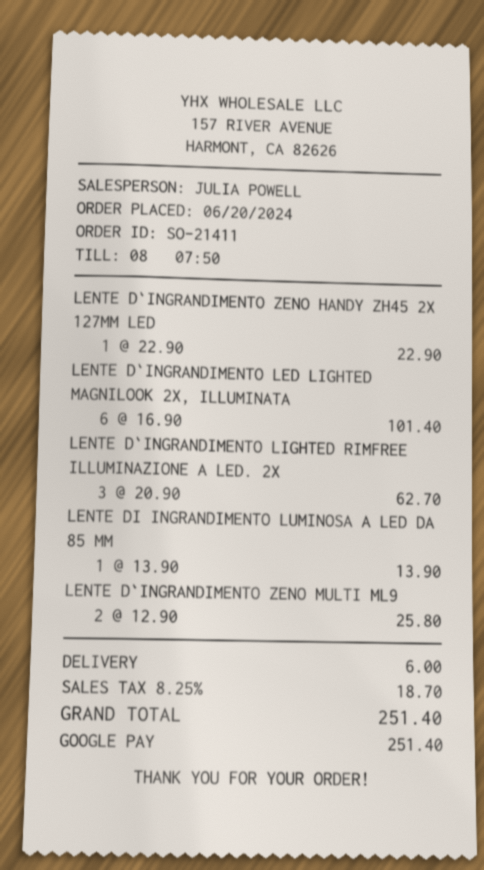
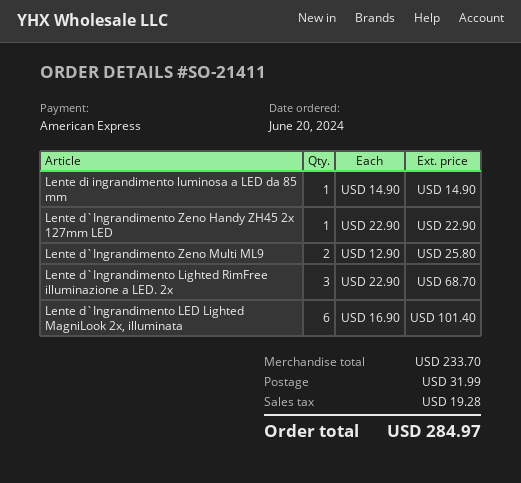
payment method: Google Pay -> American Express
LENTE D`INGRANDIMENTO LIGHTED RIMFREE ILLUMINAZIONE A LED. 2X: 3 x 20.90 = 62.70 -> 3 x 22.90 = 68.70
LENTE DI INGRANDIMENTO LUMINOSA A LED DA 85 MM: 1 x 13.90 = 13.90 -> 1 x 14.90 = 14.90
shipping: 6.00 -> 31.99
tax: 18.70 -> 19.28
total: 251.40 -> 284.97

